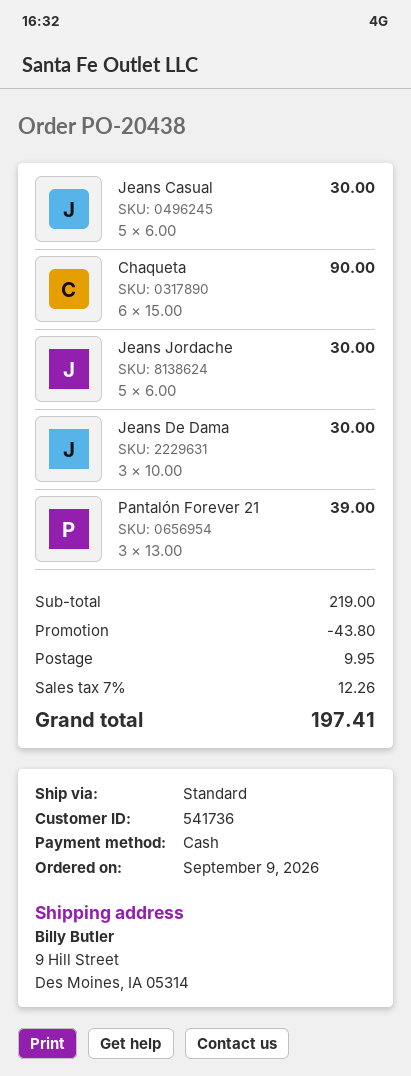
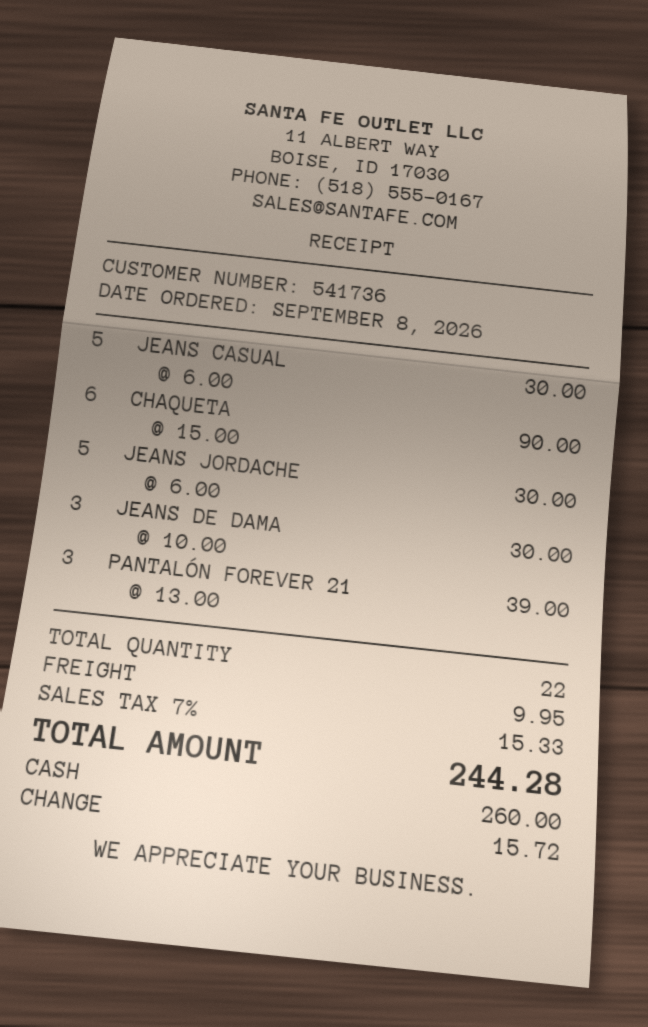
order date: 2026-09-09 -> 2026-09-08
discount: 43.80 -> none
tax: 7% = 12.26 -> 7% = 15.33
total: 197.41 -> 244.28

